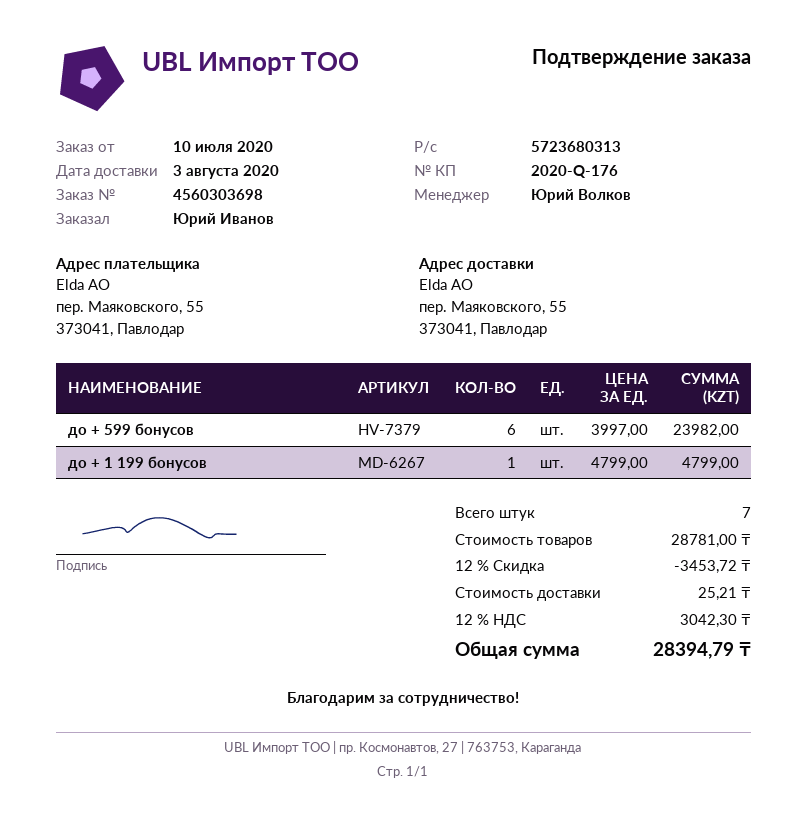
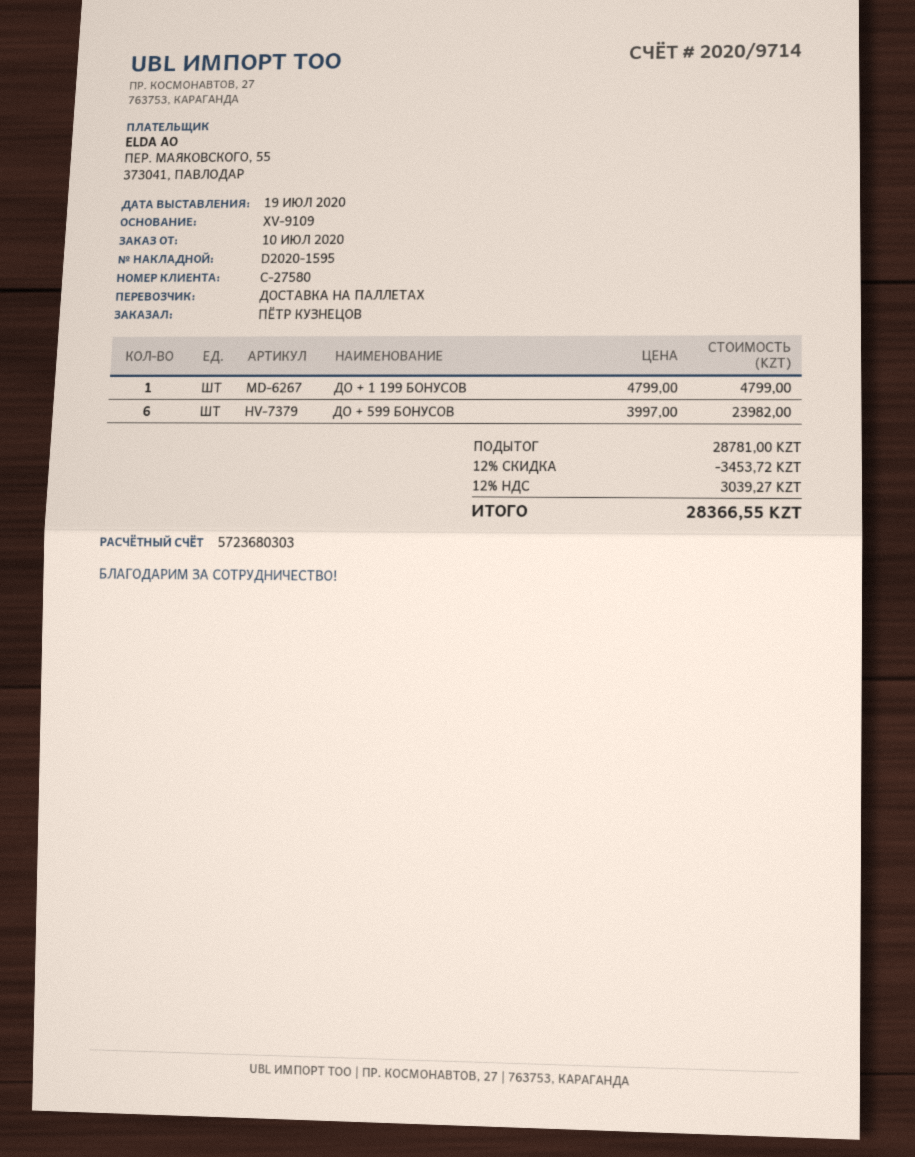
ordered by: Юрий Иванов -> ПЁТР КУЗНЕЦОВ
bank account: 5723680313 -> 5723680303
shipping: 25.21 -> none
tax: 12% = 3042.30 -> 12% = 3039.27
total: 28394.79 -> 28366.55

